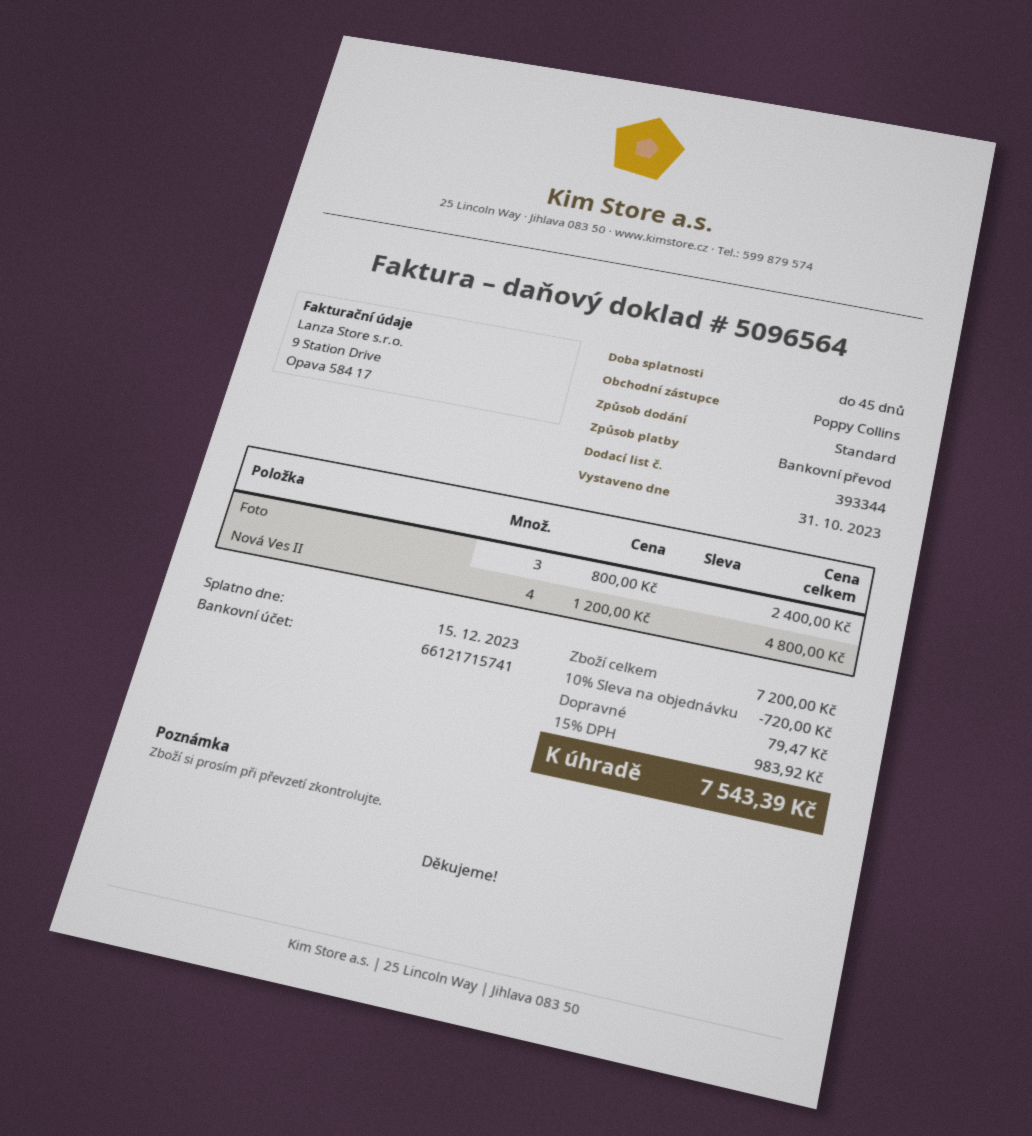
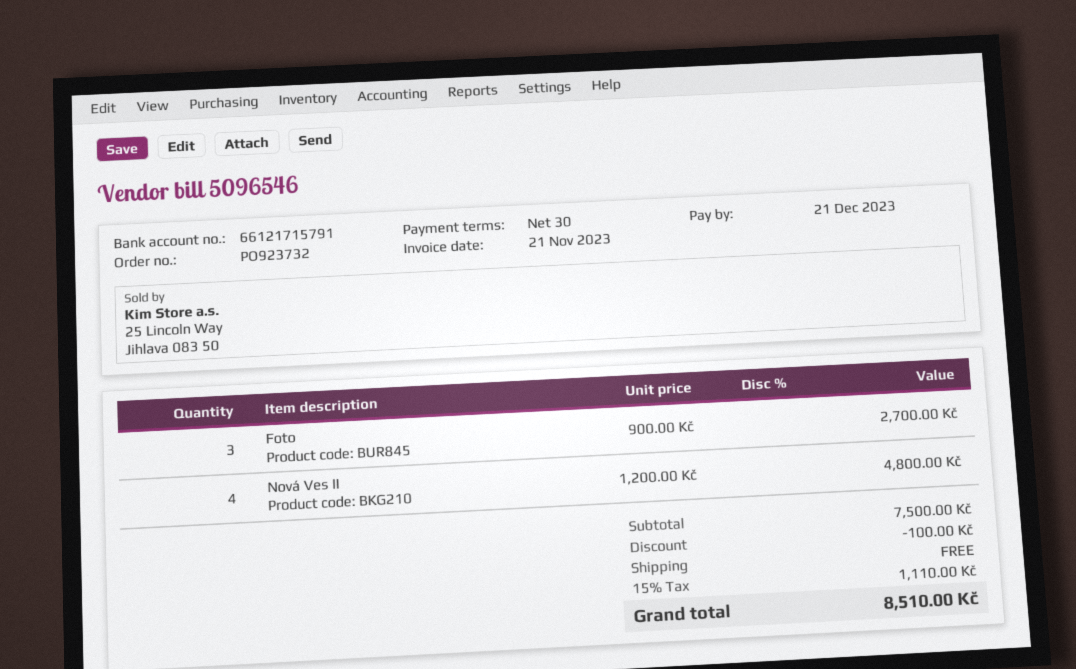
invoice number: 5096564 -> 5096546
invoice date: 2023-10-31 -> 2023-11-21
payment terms: 45 days -> 30 days
due date: 2023-12-15 -> 2023-12-21
bank account: 66121715741 -> 66121715791
Foto: 3 x 800.00 = 2400.00 -> 3 x 900.00 = 2700.00
subtotal: 7200.00 -> 7500.00
discount: 720.00 -> 100.00
shipping: 79.47 -> 0.00
tax: 15% = 983.92 -> 15% = 1110.00
total: 7543.39 -> 8510.00

